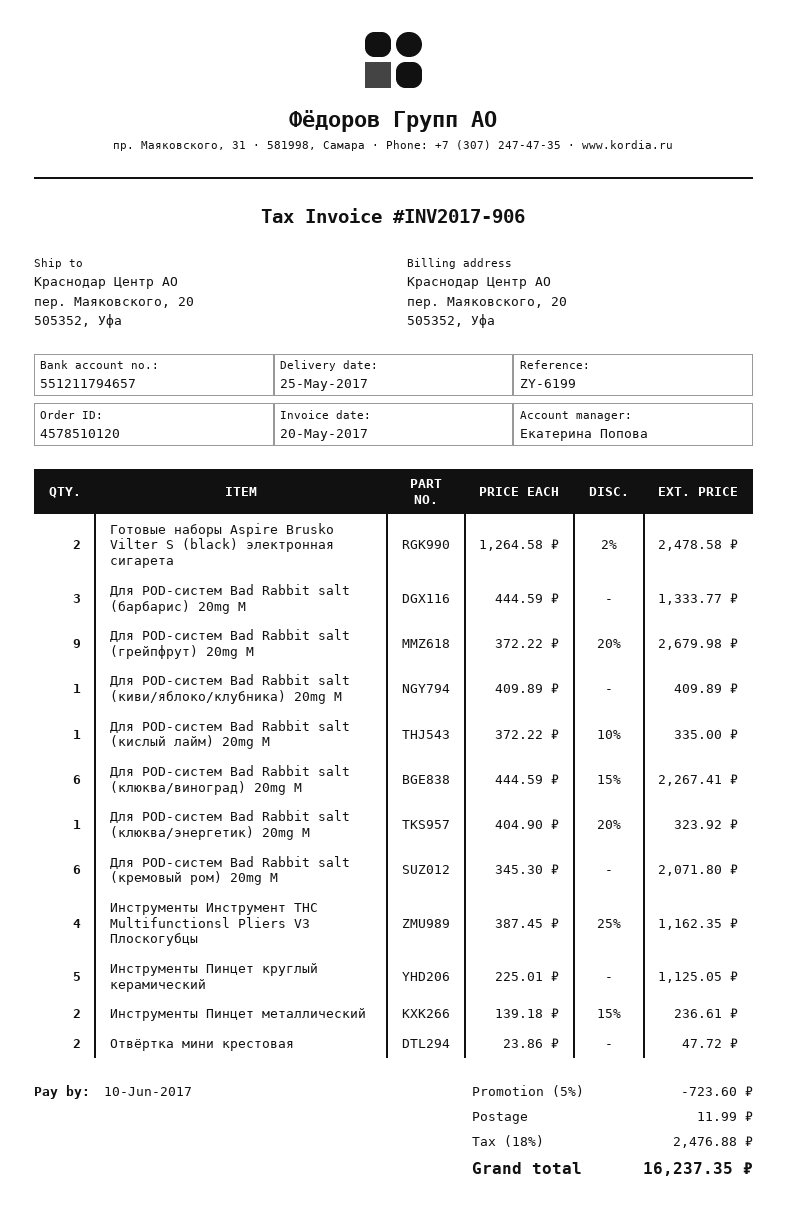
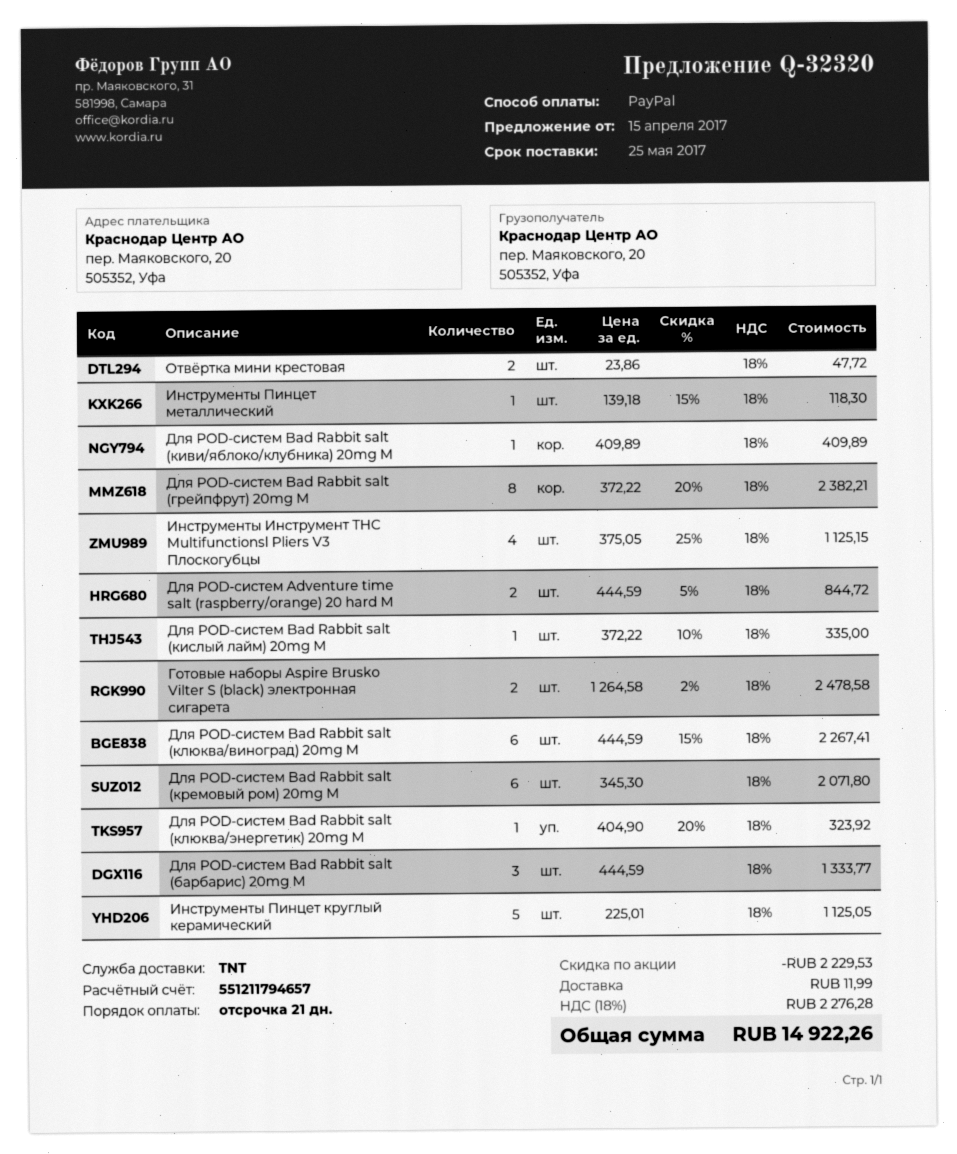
Для POD-систем Bad Rabbit salt (грейпфрут) 20mg M: 9 x 372.22 - 20% = 2679.98 -> 8 x 372.22 - 20% = 2382.21
Инструменты Инструмент THC Multifunctionsl Pliers V3 Плоскогубцы: 4 x 387.45 - 25% = 1162.35 -> 4 x 375.05 - 25% = 1125.15
Инструменты Пинцет металлический: 2 x 139.18 - 15% = 236.61 -> 1 x 139.18 - 15% = 118.30
Для POD-систем Adventure time salt (raspberry/orange) 20 hard M: none -> 2 x 444.59 - 5% = 844.72
discount: 723.60 -> 2229.53
tax: 18% = 2476.88 -> 18% = 2276.28
total: 16237.35 -> 14922.26

